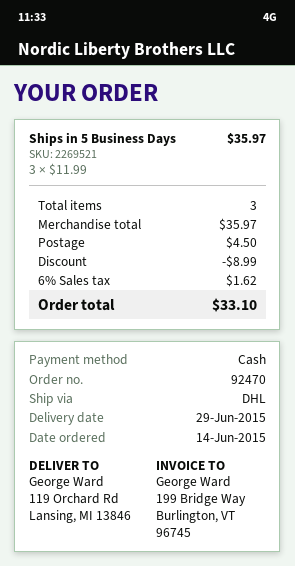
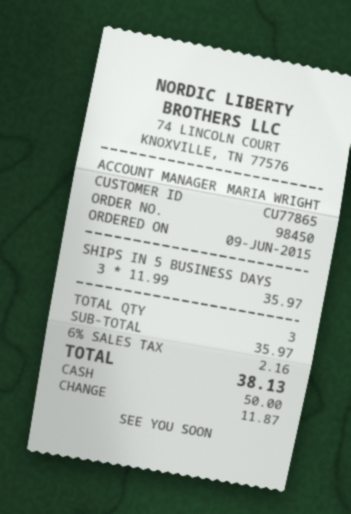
order number: 92470 -> 98450
order date: 2015-06-14 -> 2015-06-09
discount: 8.99 -> none
shipping: 4.50 -> none
tax: 6% = 1.62 -> 6% = 2.16
total: 33.10 -> 38.13

